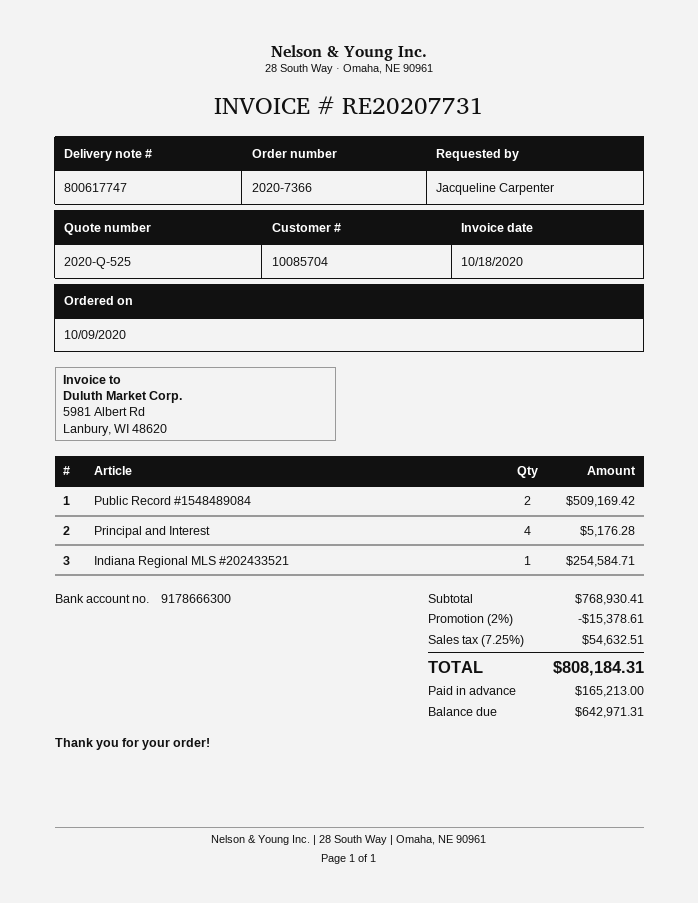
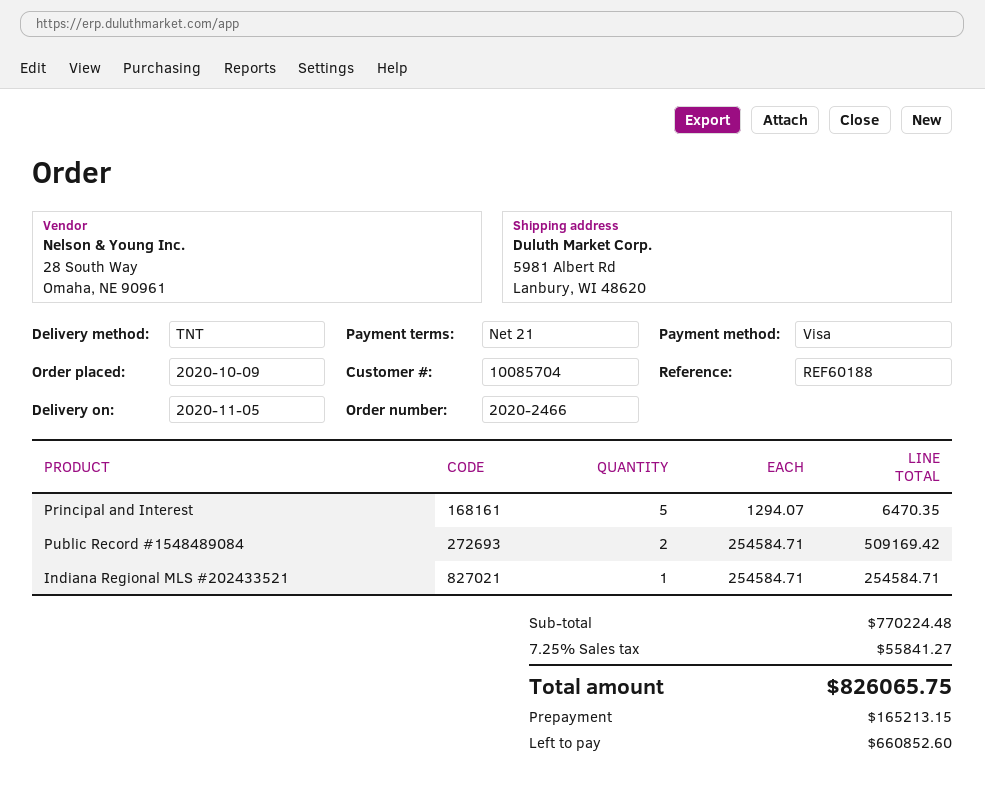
order number: 2020-7366 -> 2020-2466
Principal and Interest: 4 for 5176.28 -> 5 for 6470.35
subtotal: 768930.41 -> 770224.48
discount: 2% = 15378.61 -> none
tax: 7.25% = 54632.51 -> 7.25% = 55841.27
total: 808184.31 -> 826065.75
deposit: 165213.00 -> 165213.15
balance: 642971.31 -> 660852.60

